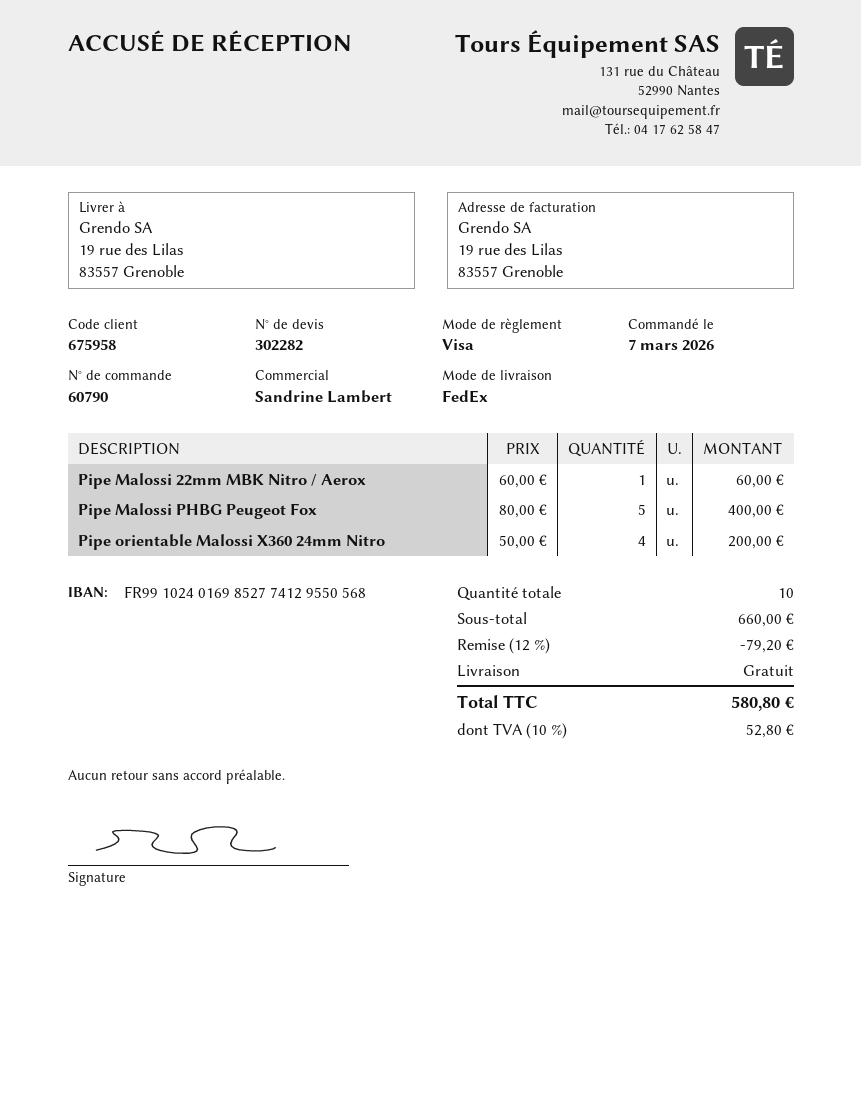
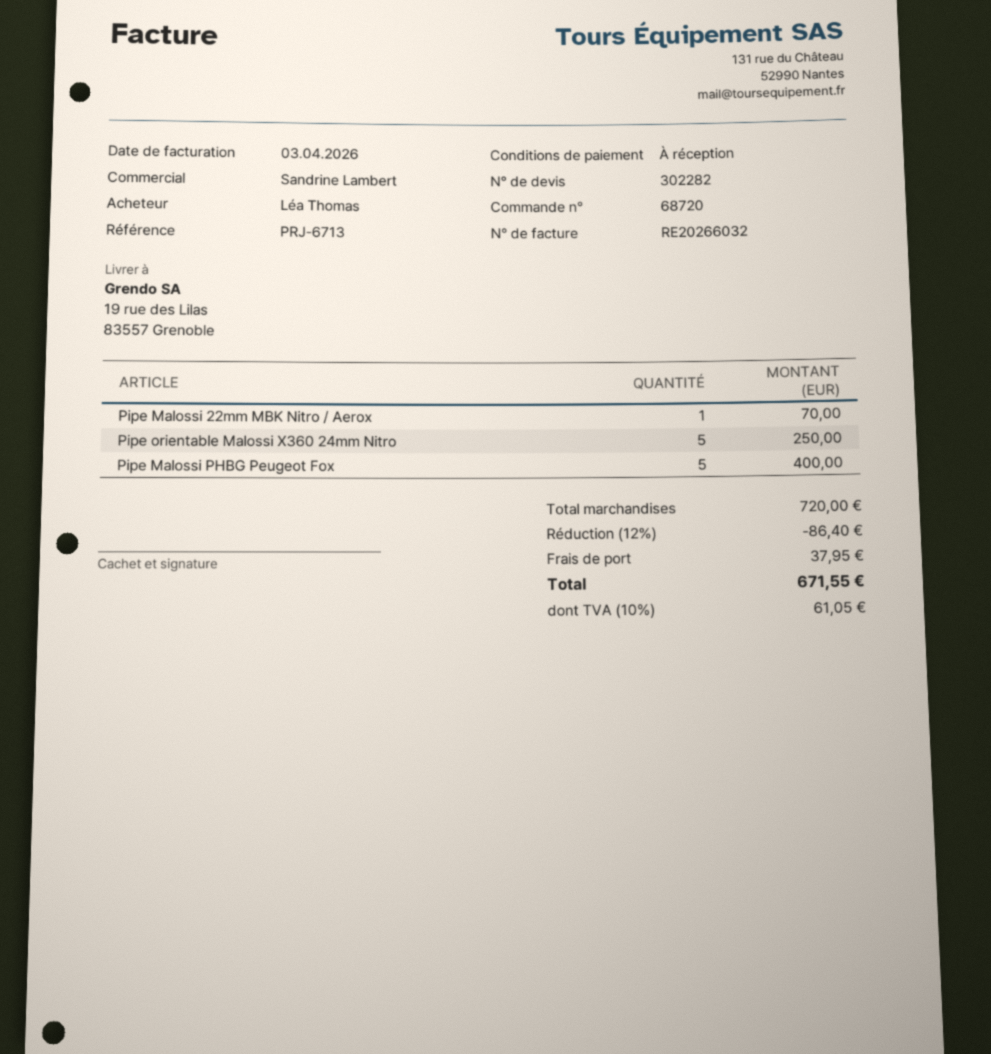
order number: 60790 -> 68720
Pipe Malossi 22mm MBK Nitro / Aerox: 1 for 60.00 -> 1 for 70.00
Pipe orientable Malossi X360 24mm Nitro: 4 for 200.00 -> 5 for 250.00
subtotal: 660.00 -> 720.00
discount: 12% = 79.20 -> 12% = 86.40
shipping: 0.00 -> 37.95
tax: 10% = 52.80 -> 10% = 61.05
total: 580.80 -> 671.55

